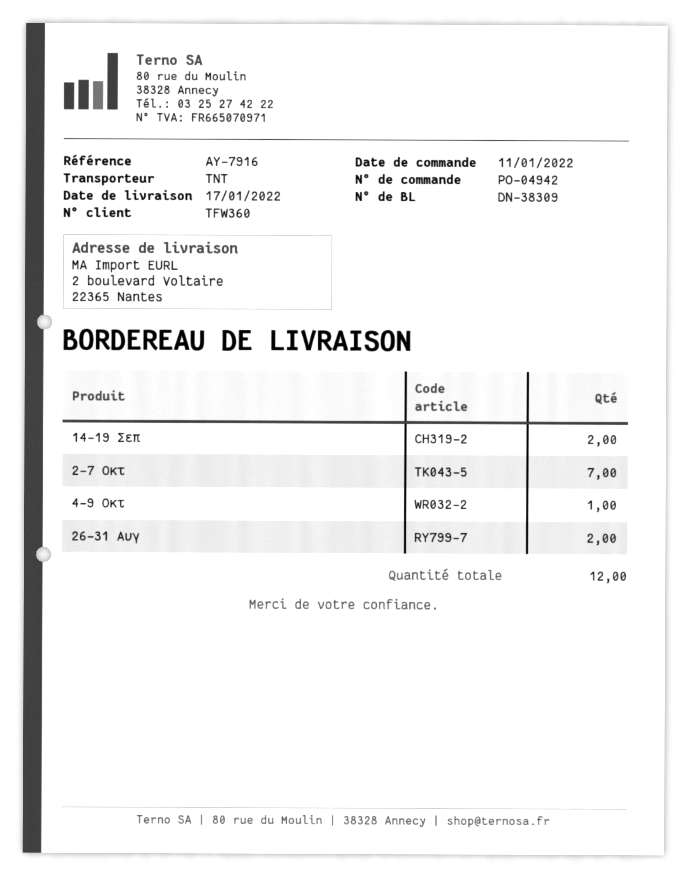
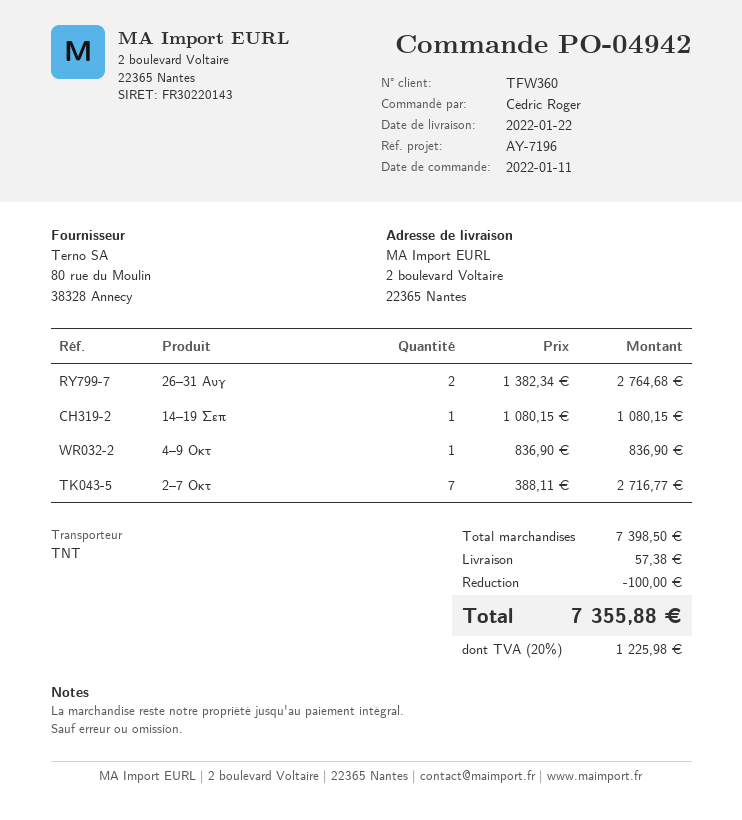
delivery date: 2022-01-17 -> 2022-01-22
reference: AY-7916 -> AY-7196
14–19 Σεπ: 2 -> 1

